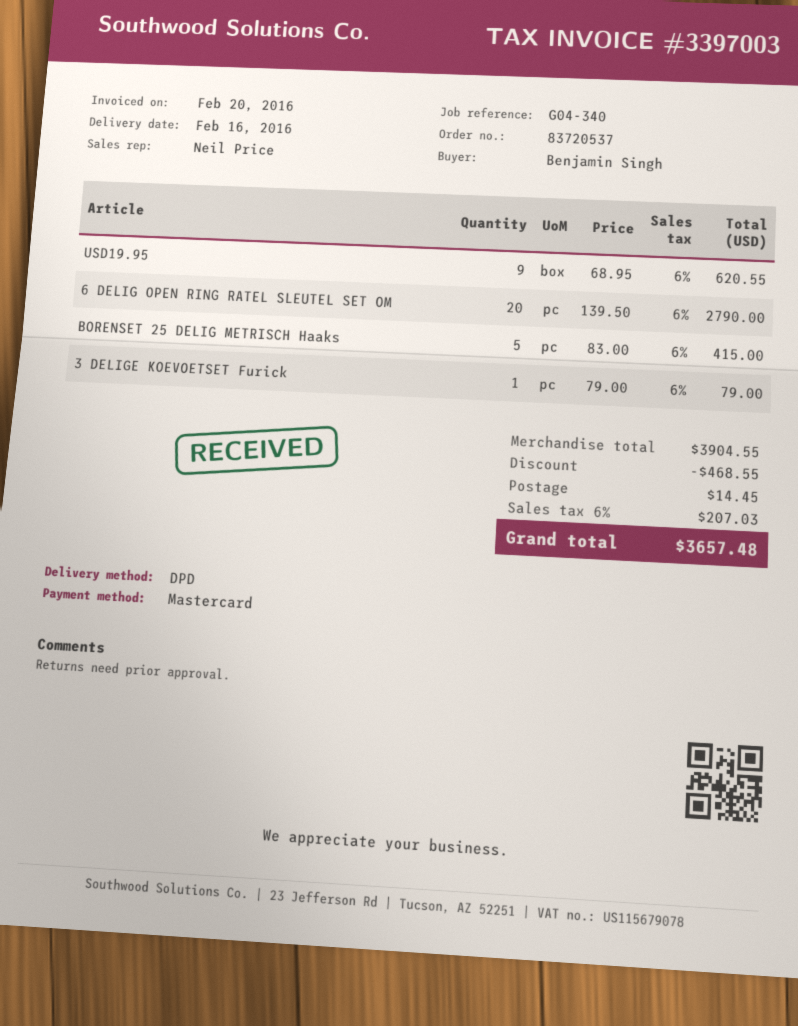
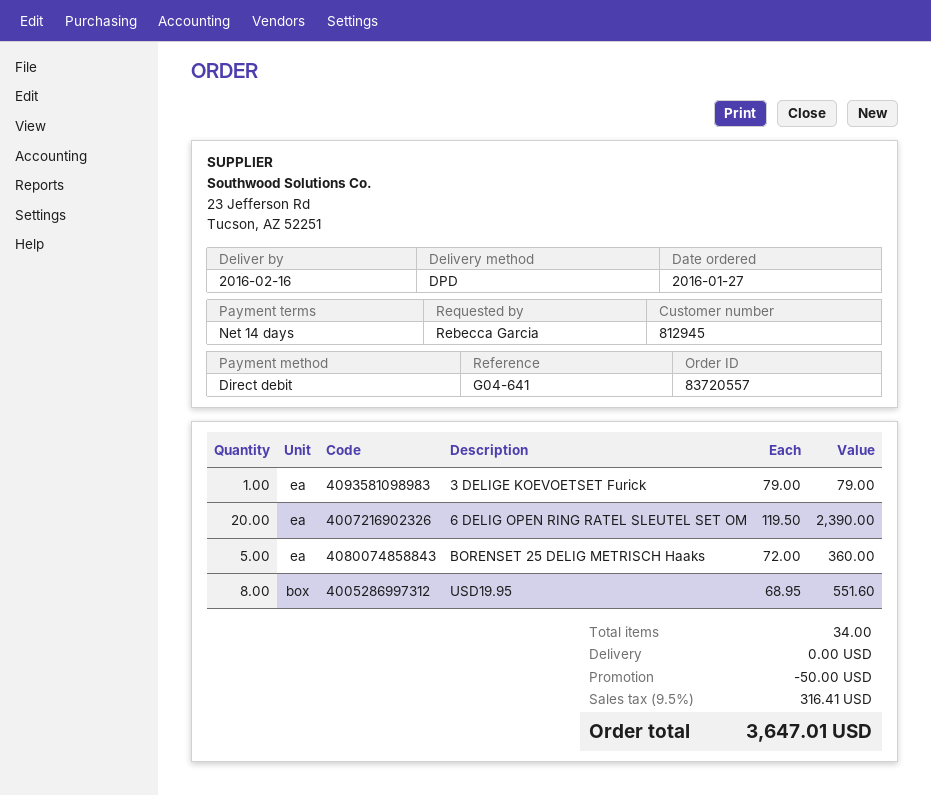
order number: 83720537 -> 83720557
reference: G04-340 -> G04-641
ordered by: Benjamin Singh -> Rebecca Garcia
payment method: Mastercard -> direct debit
USD19.95: 9 x 68.95 = 620.55 -> 8 x 68.95 = 551.60
6 DELIG OPEN RING RATEL SLEUTEL SET OM: 20 x 139.50 = 2790.00 -> 20 x 119.50 = 2390.00
BORENSET 25 DELIG METRISCH Haaks: 5 x 83.00 = 415.00 -> 5 x 72.00 = 360.00
discount: 468.55 -> 50.00
shipping: 14.45 -> 0.00
tax: 6% = 207.03 -> 9.5% = 316.41
total: 3657.48 -> 3647.01

